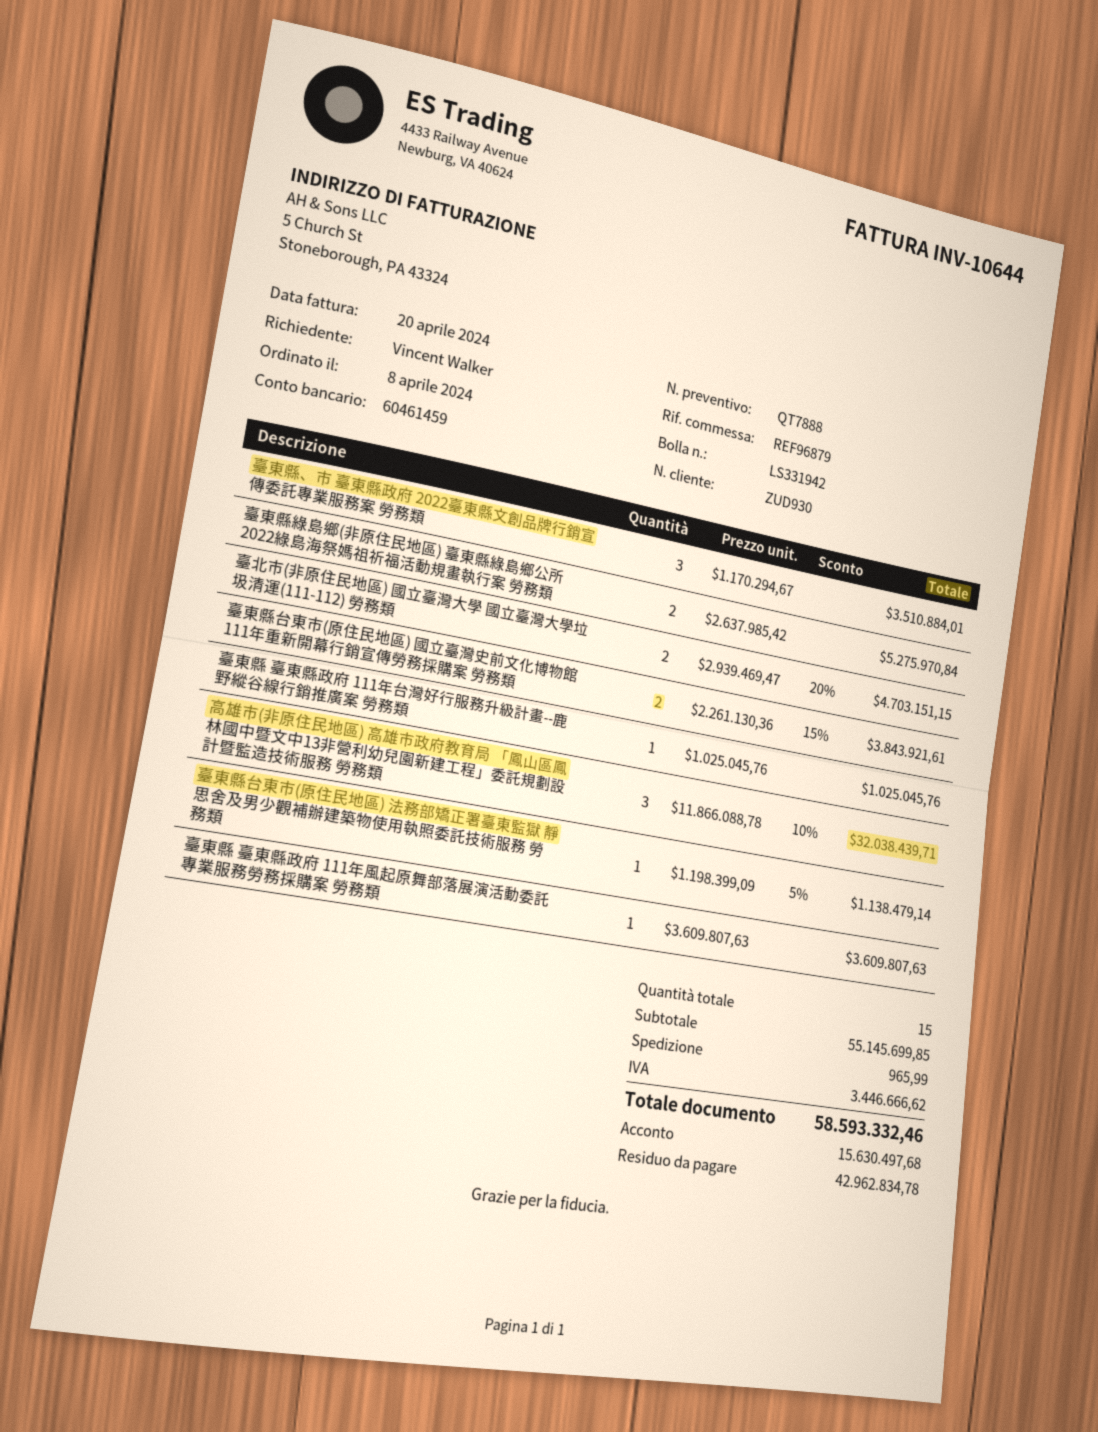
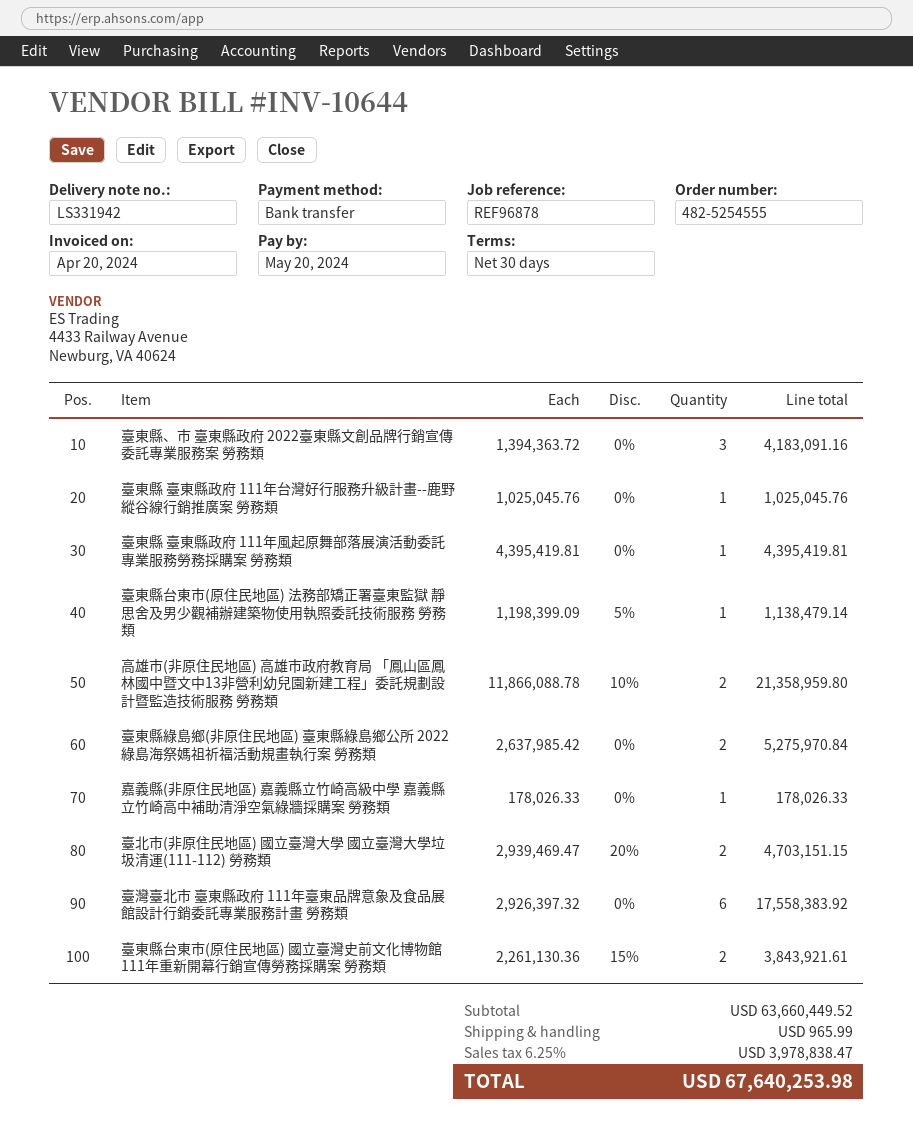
reference: REF96879 -> REF96878
臺東縣、市 臺東縣政府 2022臺東縣文創品牌行銷宣傳委託專業服務案 勞務類: 3 x 1170294.67 = 3510884.01 -> 3 x 1394363.72 = 4183091.16
高雄市(非原住民地區) 高雄市政府教育局 「鳳山區鳳林國中暨文中13非營利幼兒園新建工程」委託規劃設計暨監造技術服務 勞務類: 3 x 11866088.78 - 10% = 32038439.71 -> 2 x 11866088.78 - 10% = 21358959.80
臺東縣 臺東縣政府 111年風起原舞部落展演活動委託專業服務勞務採購案 勞務類: 1 x 3609807.63 = 3609807.63 -> 1 x 4395419.81 = 4395419.81
嘉義縣(非原住民地區) 嘉義縣立竹崎高級中學 嘉義縣立竹崎高中補助清淨空氣綠牆採購案 勞務類: none -> 1 x 178026.33 = 178026.33
臺灣臺北市 臺東縣政府 111年臺東品牌意象及食品展館設計行銷委託專業服務計畫 勞務類: none -> 6 x 2926397.32 = 17558383.92
subtotal: 55145699.85 -> 63660449.52
tax: 3446666.62 -> 3978838.47
total: 58593332.46 -> 67640253.98

